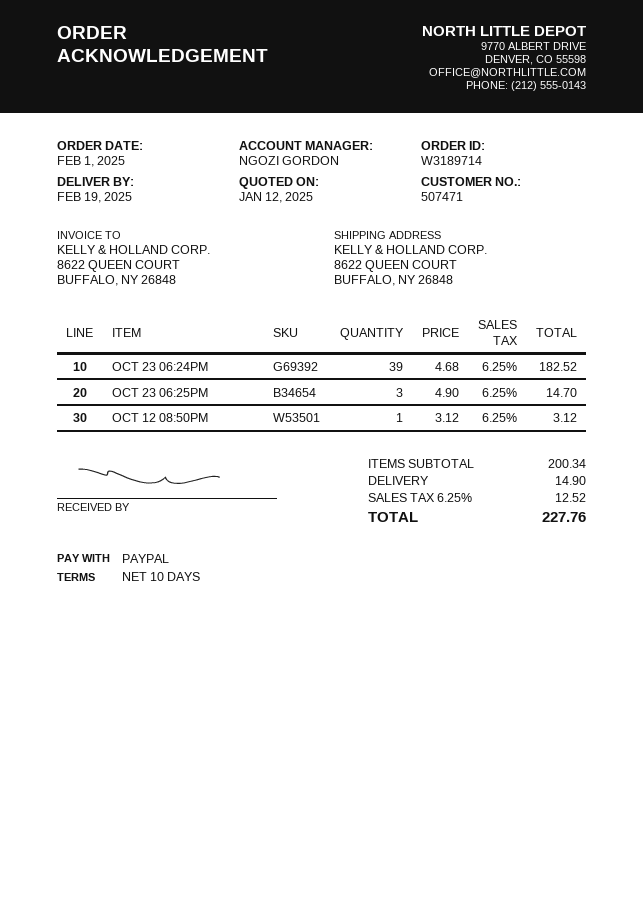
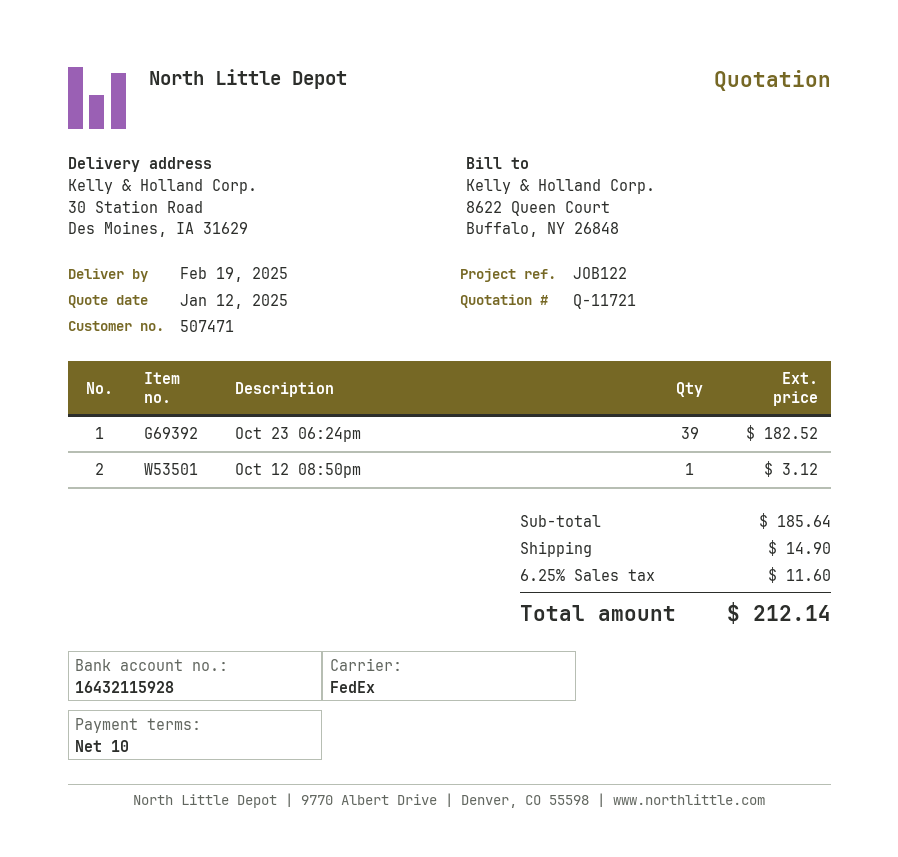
ship to: 8622 QUEEN COURT, BUFFALO, NY 26848 -> 30 Station Road, Des Moines, IA 31629
OCT 23 06:25PM: 3 for 14.70 -> none
subtotal: 200.34 -> 185.64
tax: 6.25% = 12.52 -> 6.25% = 11.60
total: 227.76 -> 212.14

